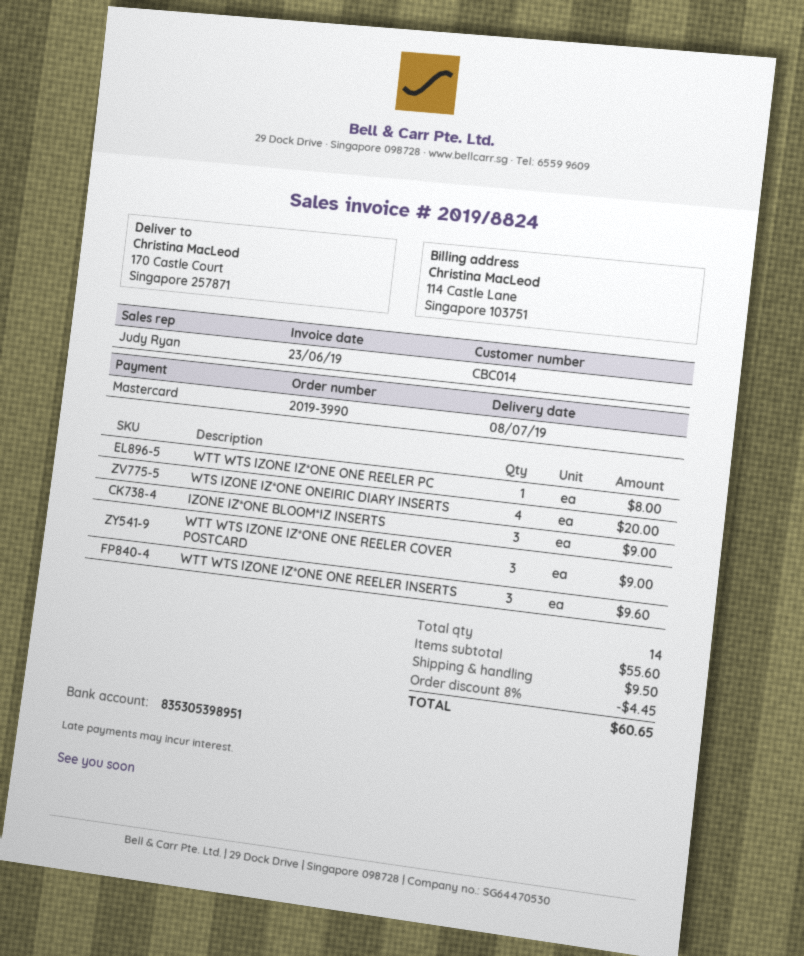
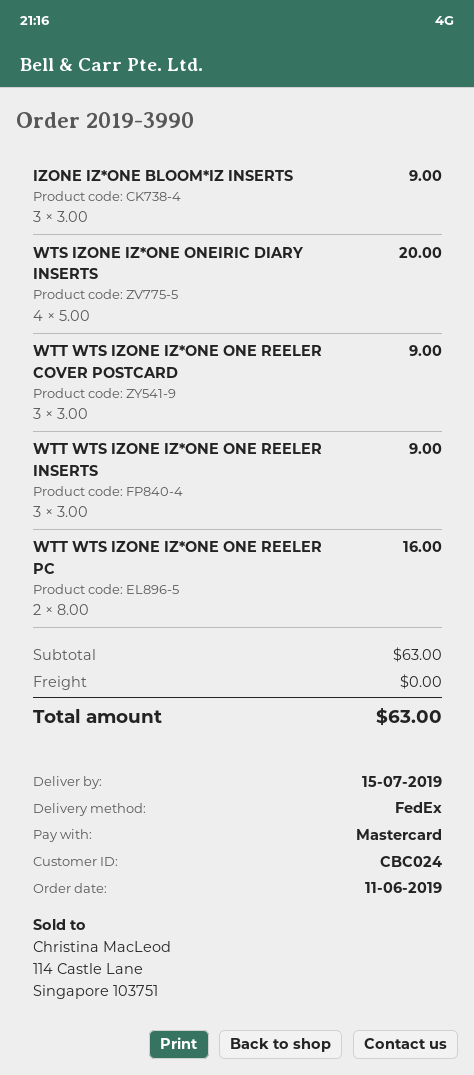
delivery date: 2019-07-08 -> 2019-07-15
customer number: CBC014 -> CBC024
WTT WTS IZONE IZ*ONE ONE REELER PC: 1 for 8.00 -> 2 for 16.00
WTT WTS IZONE IZ*ONE ONE REELER INSERTS: 3 for 9.60 -> 3 for 9.00
subtotal: 55.60 -> 63.00
discount: 8% = 4.45 -> none
shipping: 9.50 -> 0.00
total: 60.65 -> 63.00

